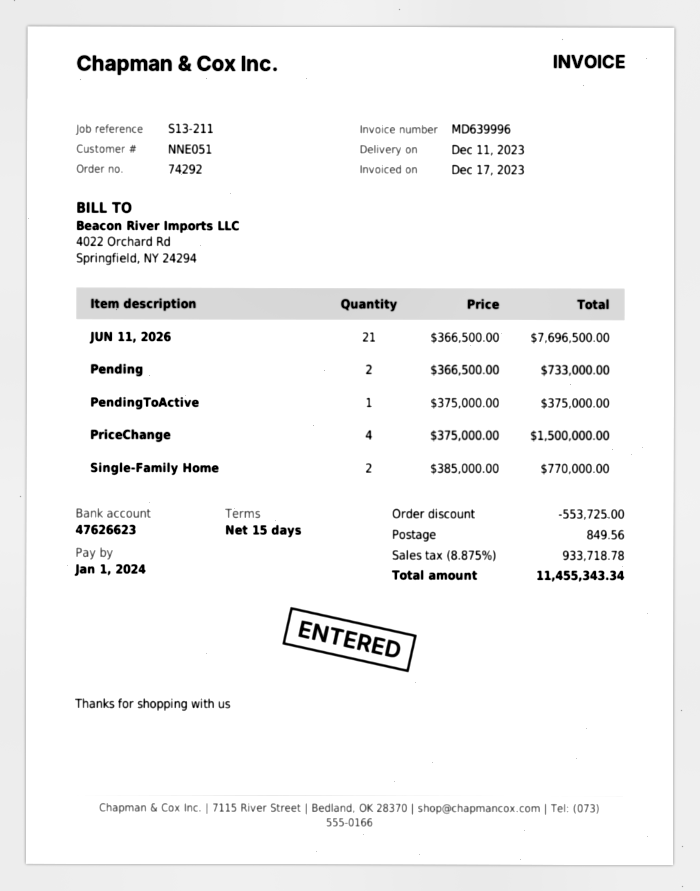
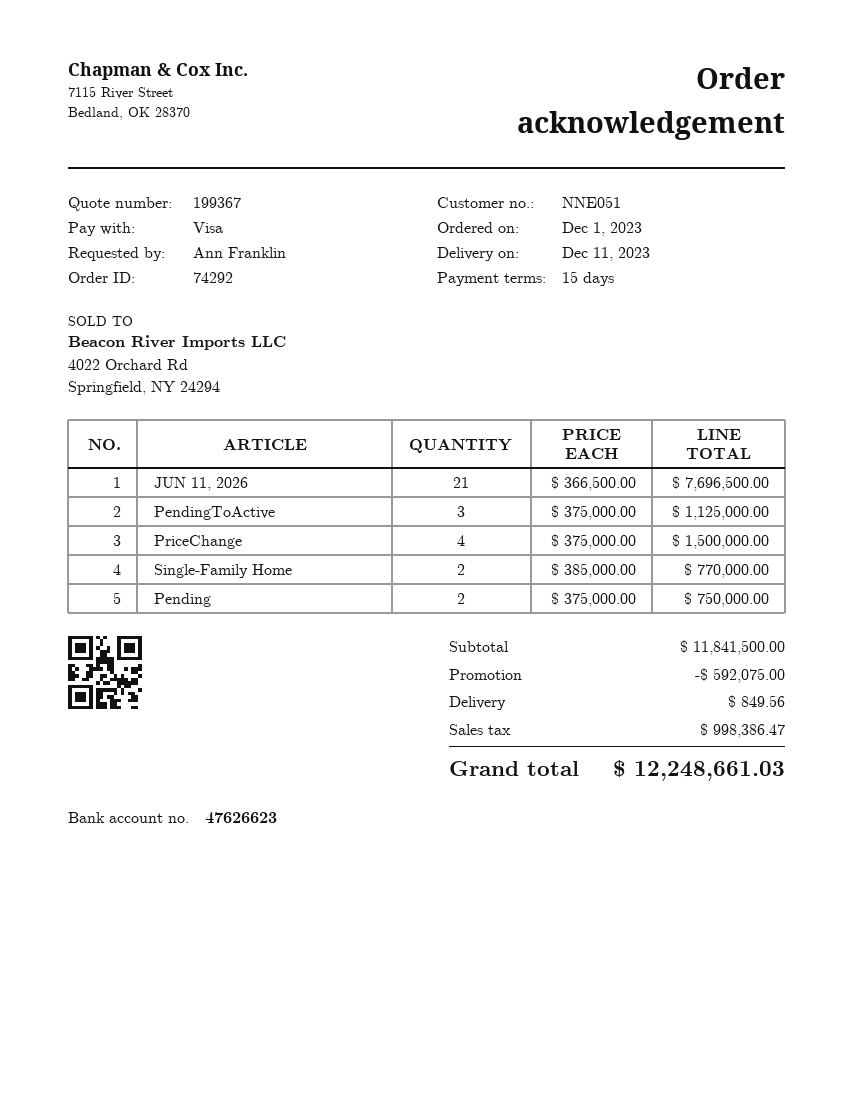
Pending: 2 x 366500.00 = 733000.00 -> 2 x 375000.00 = 750000.00
PendingToActive: 1 x 375000.00 = 375000.00 -> 3 x 375000.00 = 1125000.00
discount: 553725.00 -> 592075.00
tax: 933718.78 -> 998386.47
total: 11455343.34 -> 12248661.03

